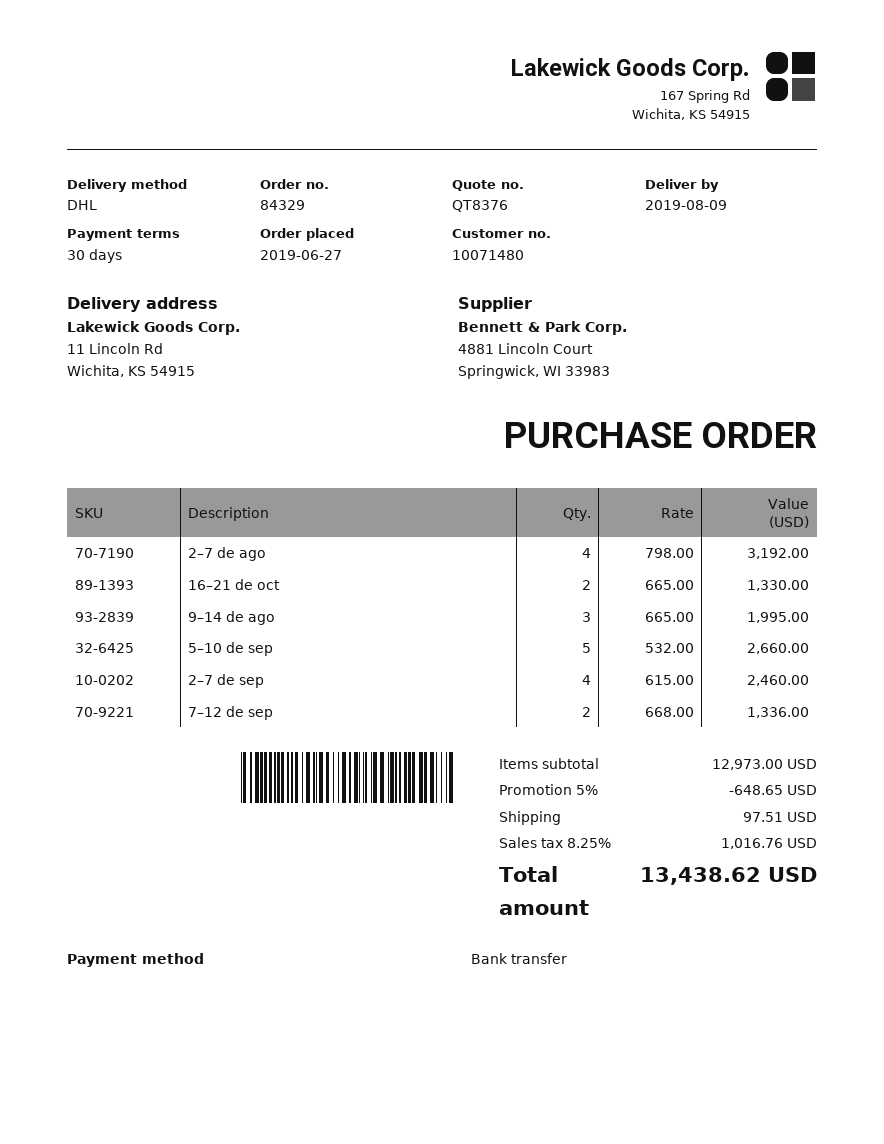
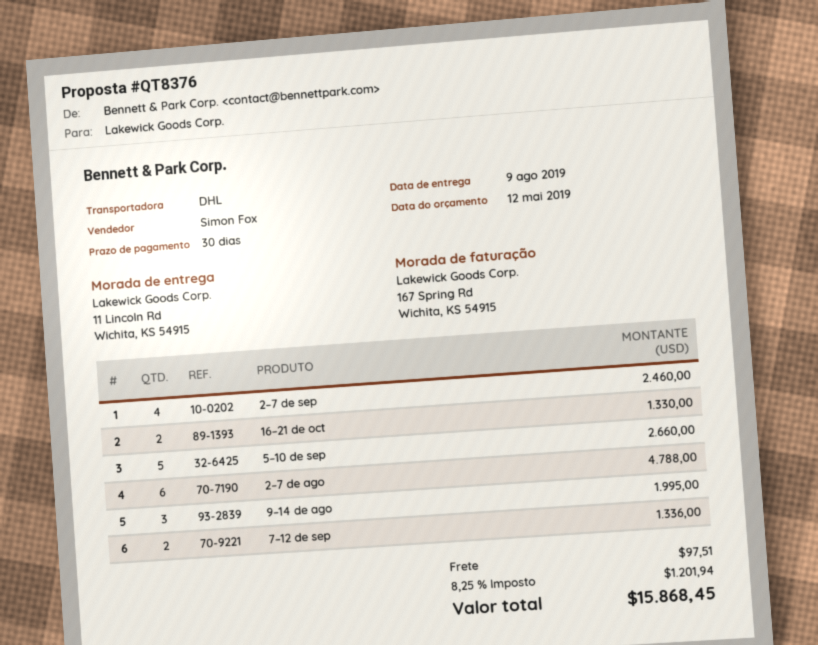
2–7 de ago: 4 for 3192.00 -> 6 for 4788.00
discount: 5% = 648.65 -> none
tax: 8.25% = 1016.76 -> 8.25% = 1201.94
total: 13438.62 -> 15868.45

